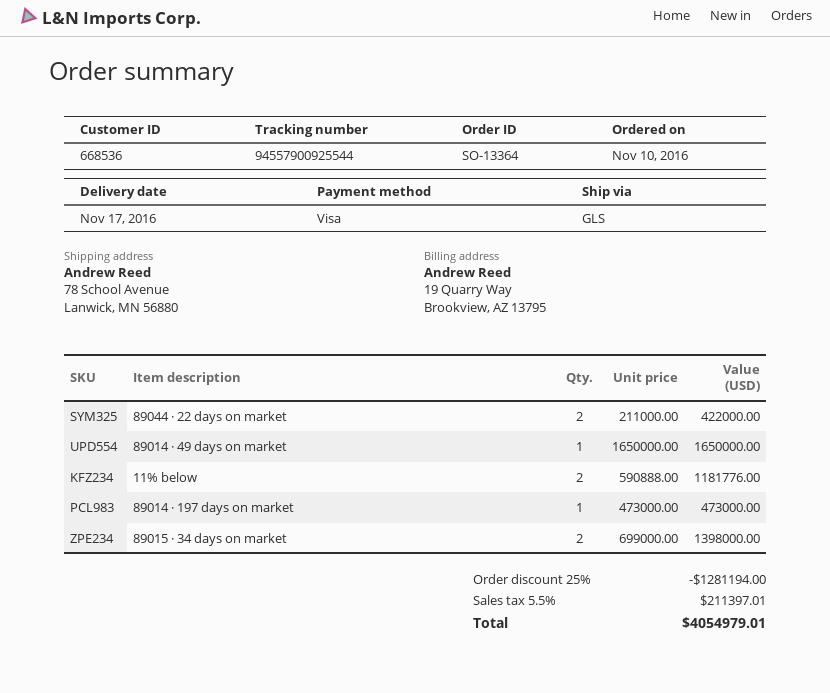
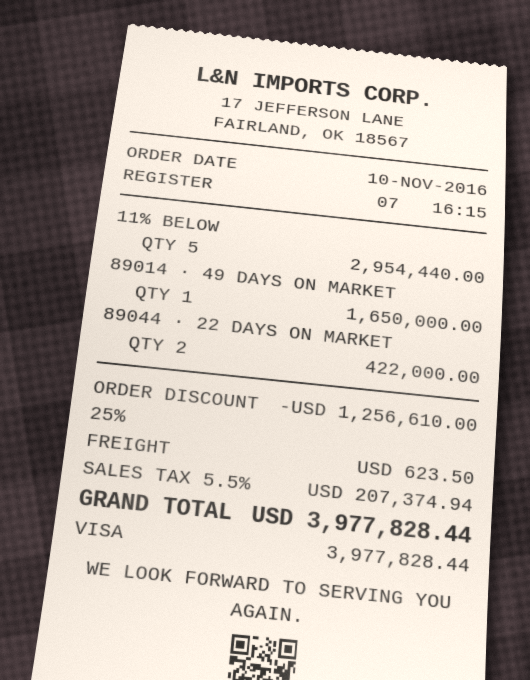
11% below: 2 for 1181776.00 -> 5 for 2954440.00
89014 · 197 days on market: 1 for 473000.00 -> none
89015 · 34 days on market: 2 for 1398000.00 -> none
discount: 25% = 1281194.00 -> 25% = 1256610.00
shipping: none -> 623.50
tax: 5.5% = 211397.01 -> 5.5% = 207374.94
total: 4054979.01 -> 3977828.44

